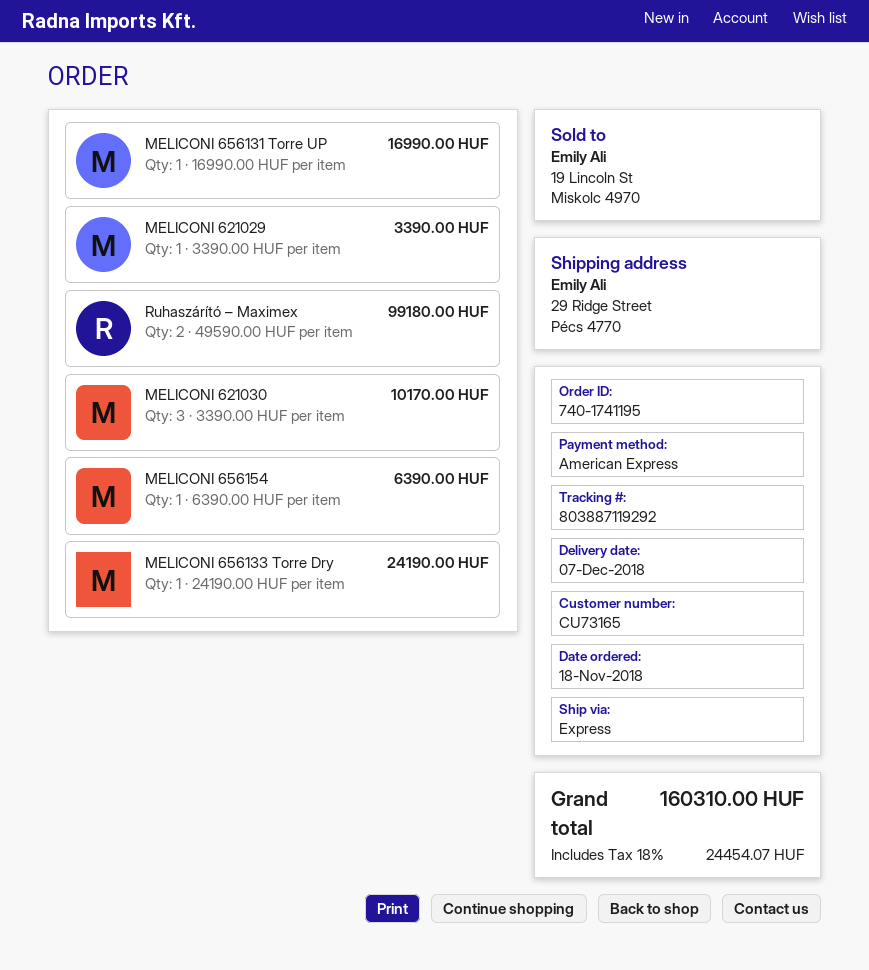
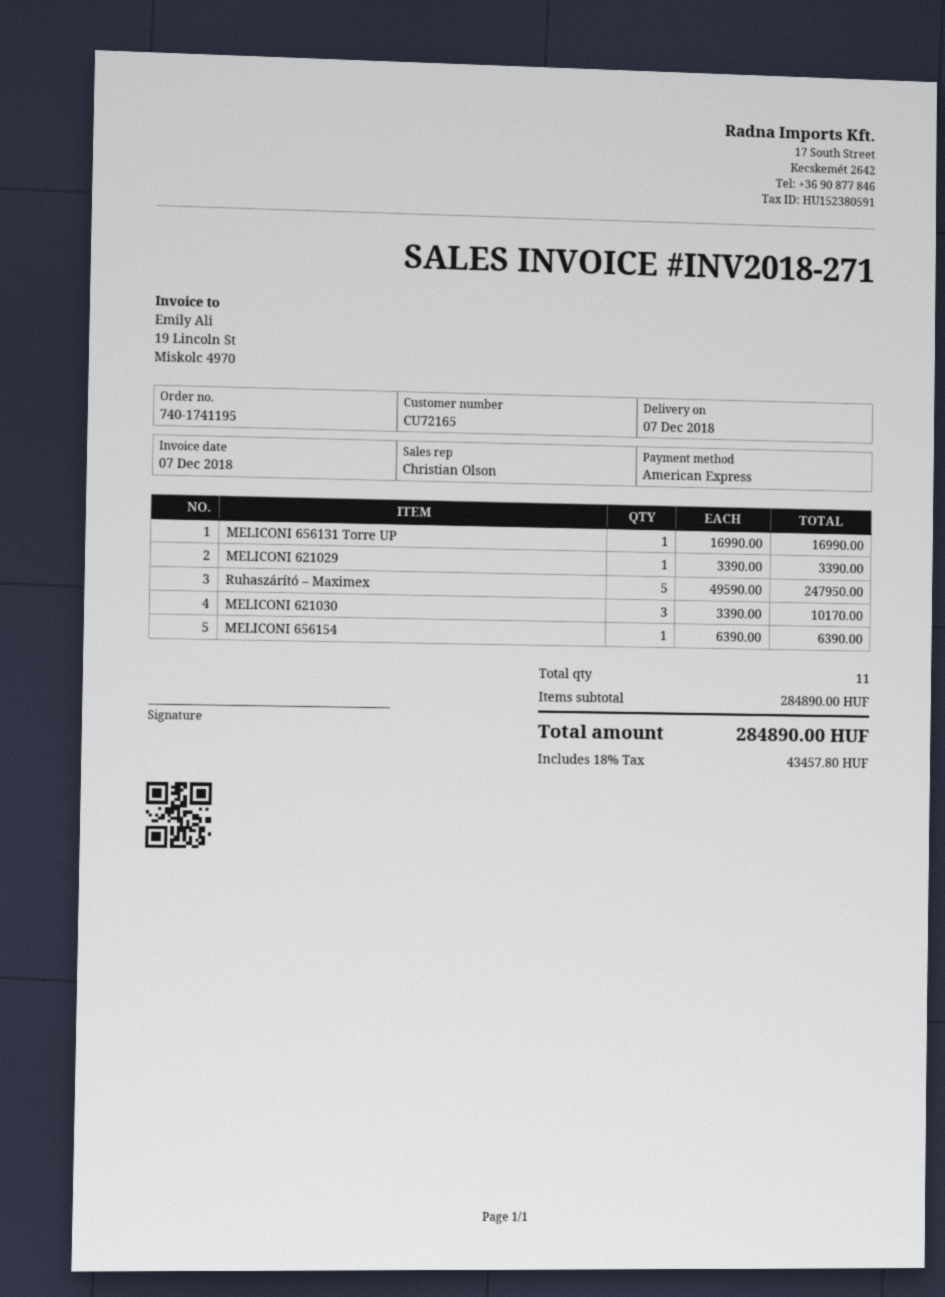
customer number: CU73165 -> CU72165
Ruhaszárító – Maximex: 2 x 49590.00 = 99180.00 -> 5 x 49590.00 = 247950.00
MELICONI 656133 Torre Dry: 1 x 24190.00 = 24190.00 -> none
tax: 18% = 24454.07 -> 18% = 43457.80
total: 160310.00 -> 284890.00

